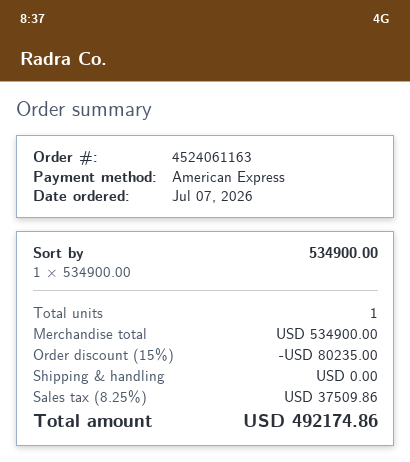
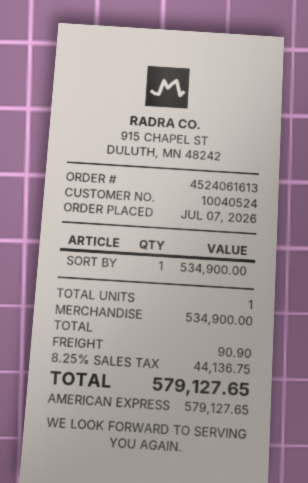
order number: 4524061163 -> 4524061613
discount: 15% = 80235.00 -> none
shipping: 0.00 -> 90.90
tax: 8.25% = 37509.86 -> 8.25% = 44136.75
total: 492174.86 -> 579127.65

